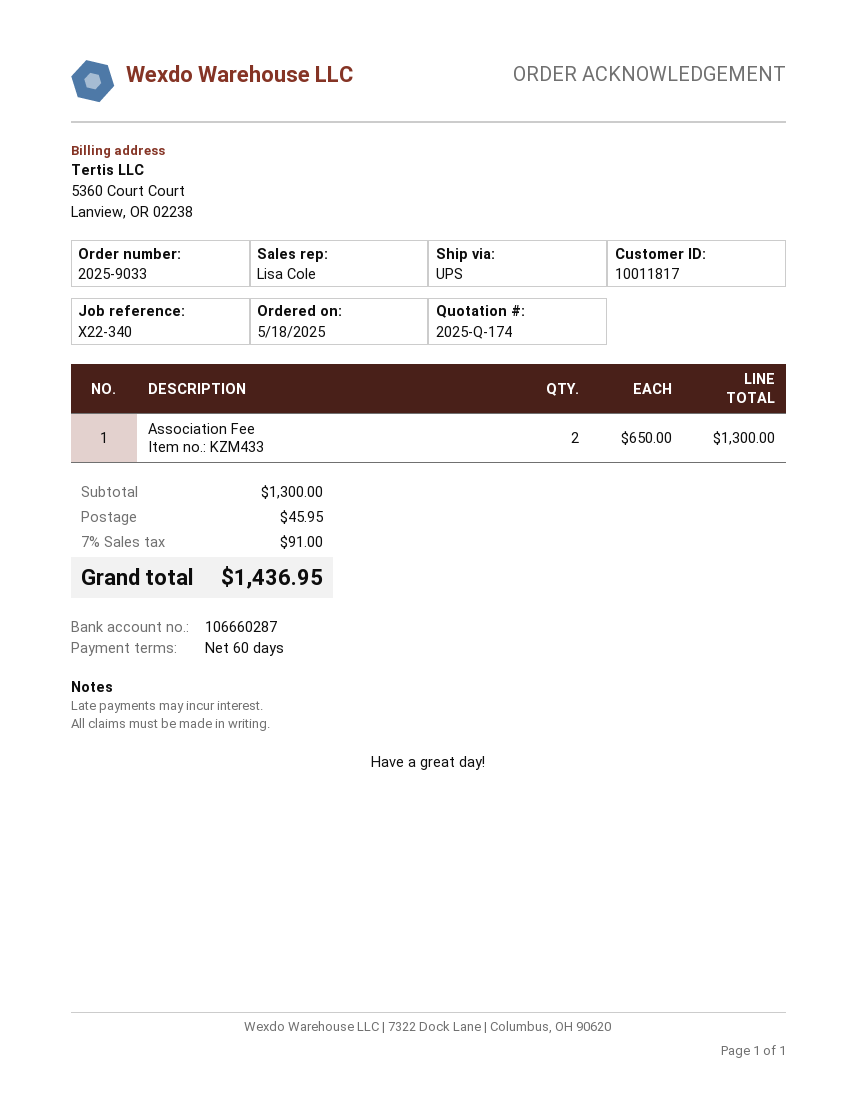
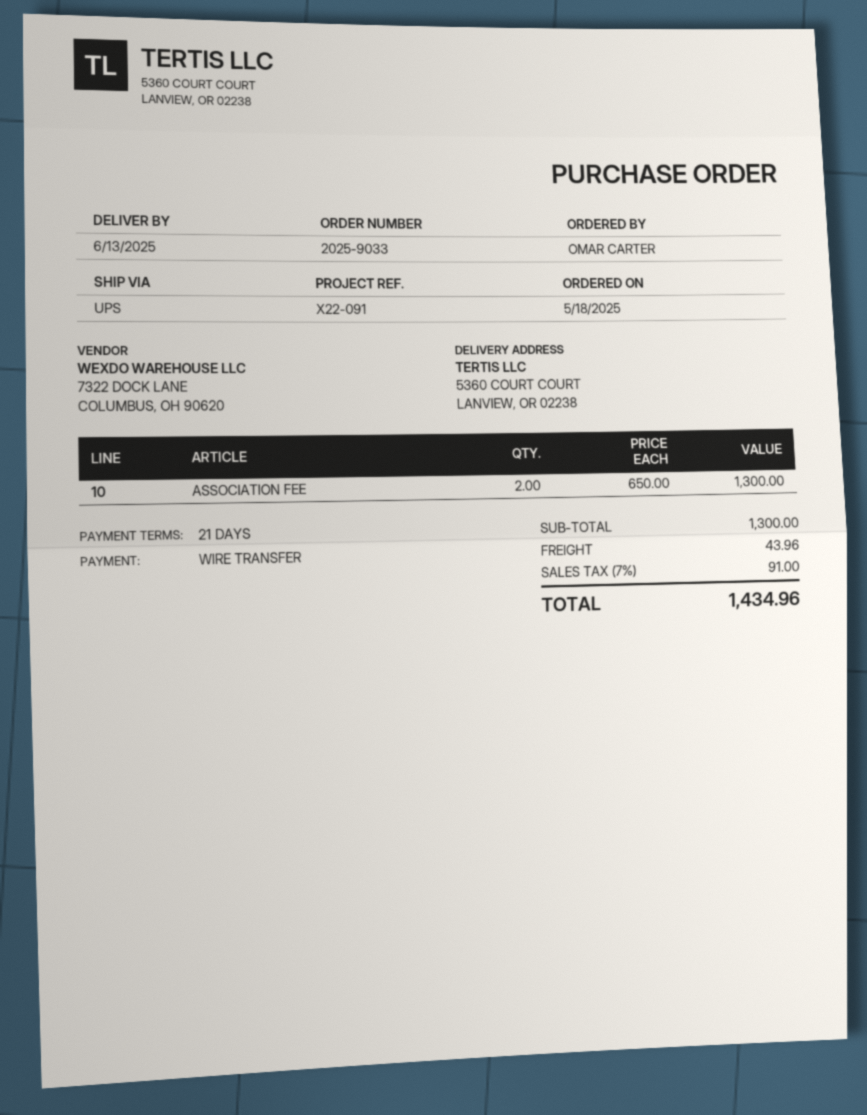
payment terms: 60 days -> 21 days
reference: X22-340 -> X22-091
shipping: 45.95 -> 43.96
total: 1436.95 -> 1434.96

